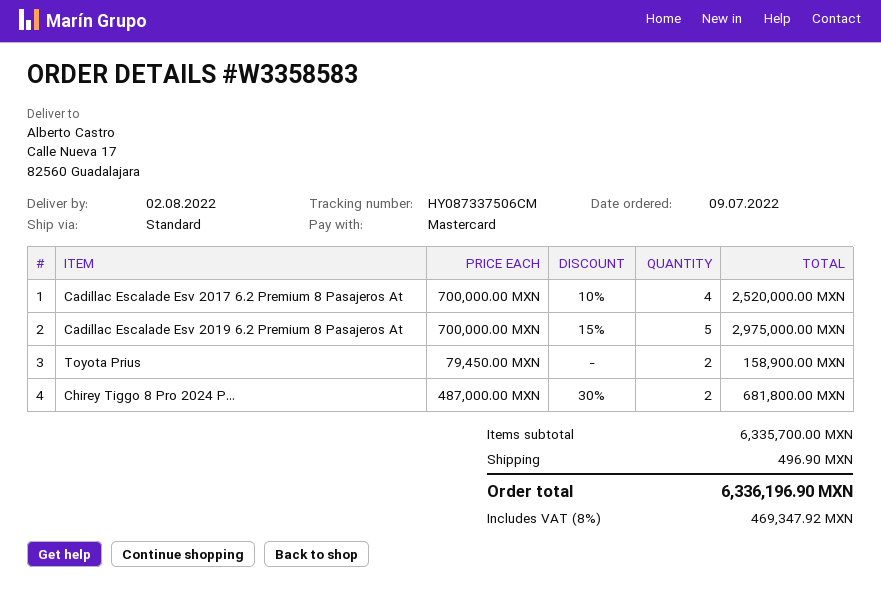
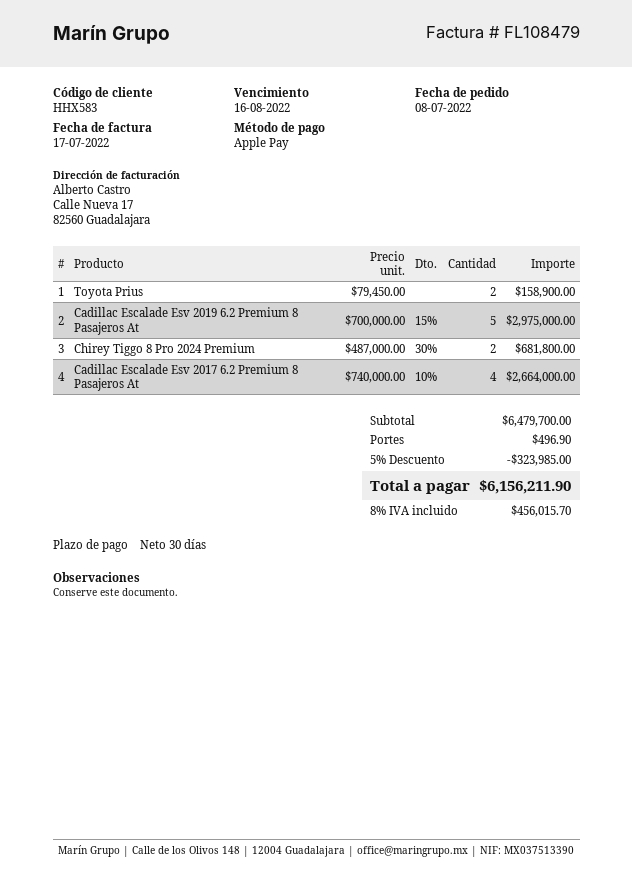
order date: 2022-07-09 -> 2022-07-08
payment method: Mastercard -> Apple Pay
Cadillac Escalade Esv 2017 6.2 Premium 8 Pasajeros At: 4 x 700000.00 - 10% = 2520000.00 -> 4 x 740000.00 - 10% = 2664000.00
subtotal: 6335700.00 -> 6479700.00
discount: none -> 5% = 323985.00
tax: 8% = 469347.92 -> 8% = 456015.70
total: 6336196.90 -> 6156211.90

